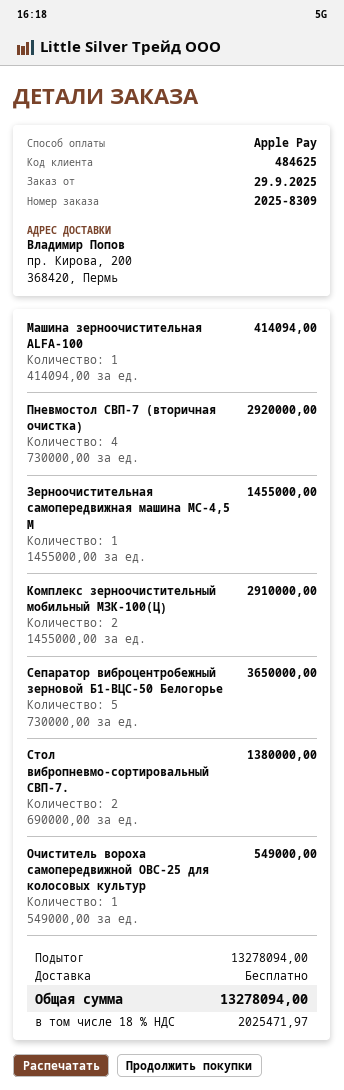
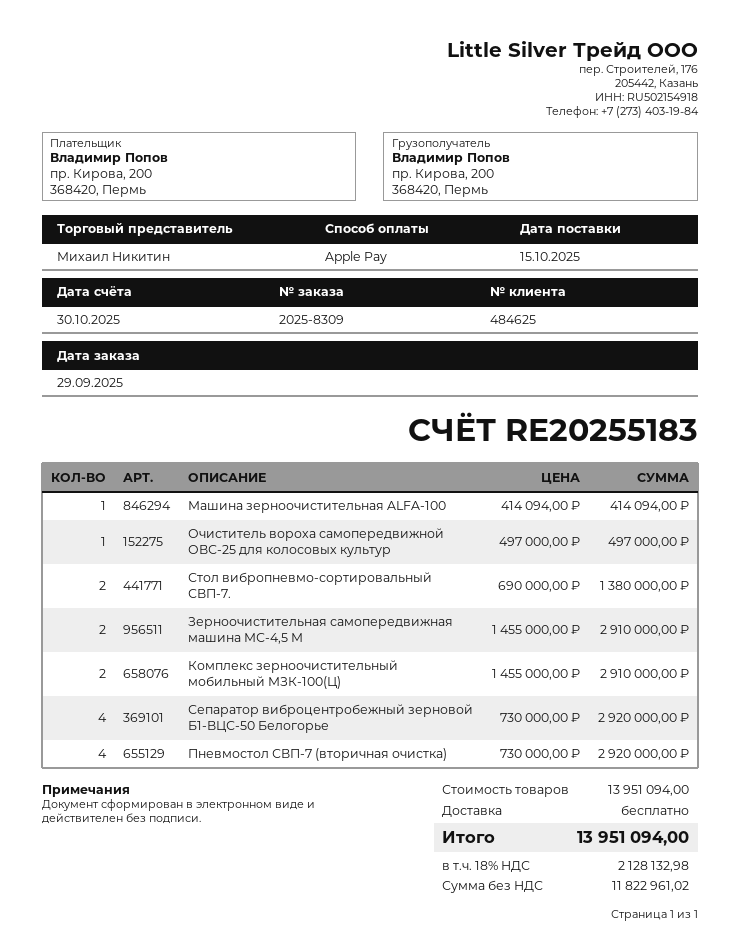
Зерноочистительная самопередвижная машина МС-4,5 М: 1 x 1455000.00 = 1455000.00 -> 2 x 1455000.00 = 2910000.00
Сепаратор виброцентробежный зерновой Б1-ВЦС-50 Белогорье: 5 x 730000.00 = 3650000.00 -> 4 x 730000.00 = 2920000.00
Очиститель вороха самопередвижной ОВС-25 для колосовых культур: 1 x 549000.00 = 549000.00 -> 1 x 497000.00 = 497000.00
subtotal: 13278094.00 -> 13951094.00
tax: 18% = 2025471.97 -> 18% = 2128132.98
total: 13278094.00 -> 13951094.00

